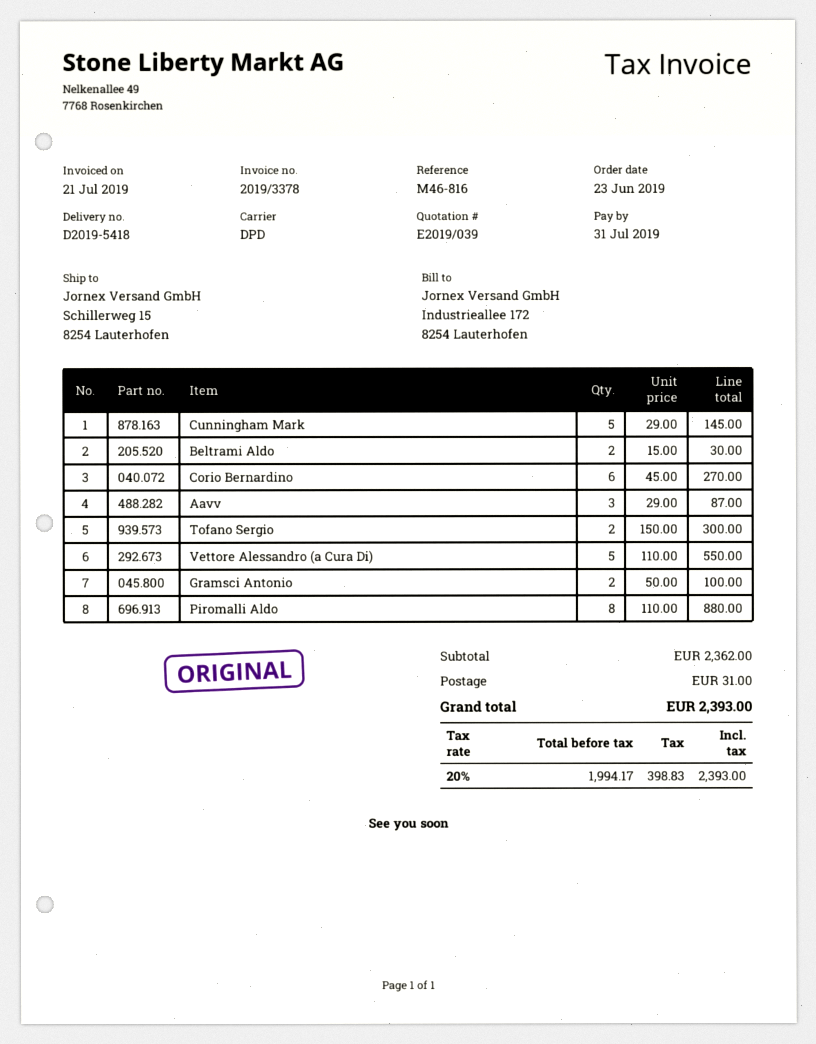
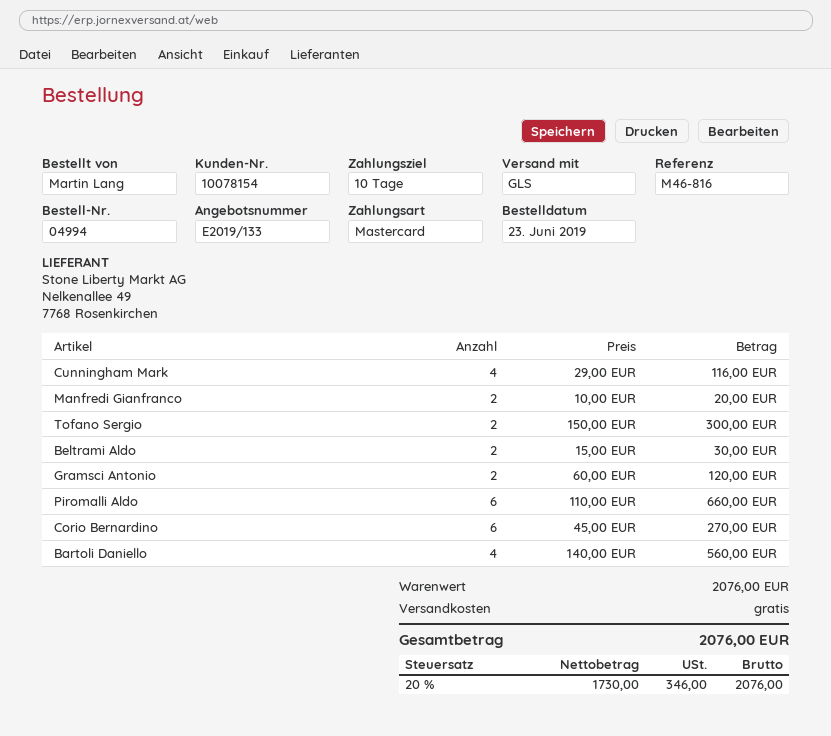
quote number: E2019/039 -> E2019/133
shipping method: DPD -> GLS
Cunningham Mark: 5 x 29.00 = 145.00 -> 4 x 29.00 = 116.00
Aavv: 3 x 29.00 = 87.00 -> none
Vettore Alessandro (a Cura Di): 5 x 110.00 = 550.00 -> none
Gramsci Antonio: 2 x 50.00 = 100.00 -> 2 x 60.00 = 120.00
Piromalli Aldo: 8 x 110.00 = 880.00 -> 6 x 110.00 = 660.00
Manfredi Gianfranco: none -> 2 x 10.00 = 20.00
Bartoli Daniello: none -> 4 x 140.00 = 560.00
subtotal: 2362.00 -> 2076.00
shipping: 31.00 -> 0.00
net: 1994.17 -> 1730.00
tax: 20% = 398.83 -> 20% = 346.00
total: 2393.00 -> 2076.00

